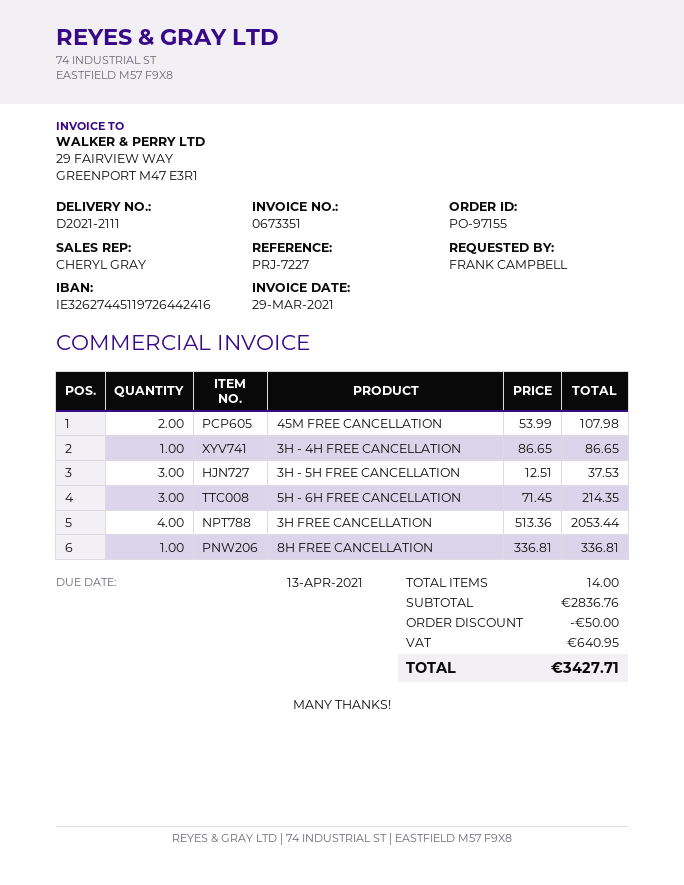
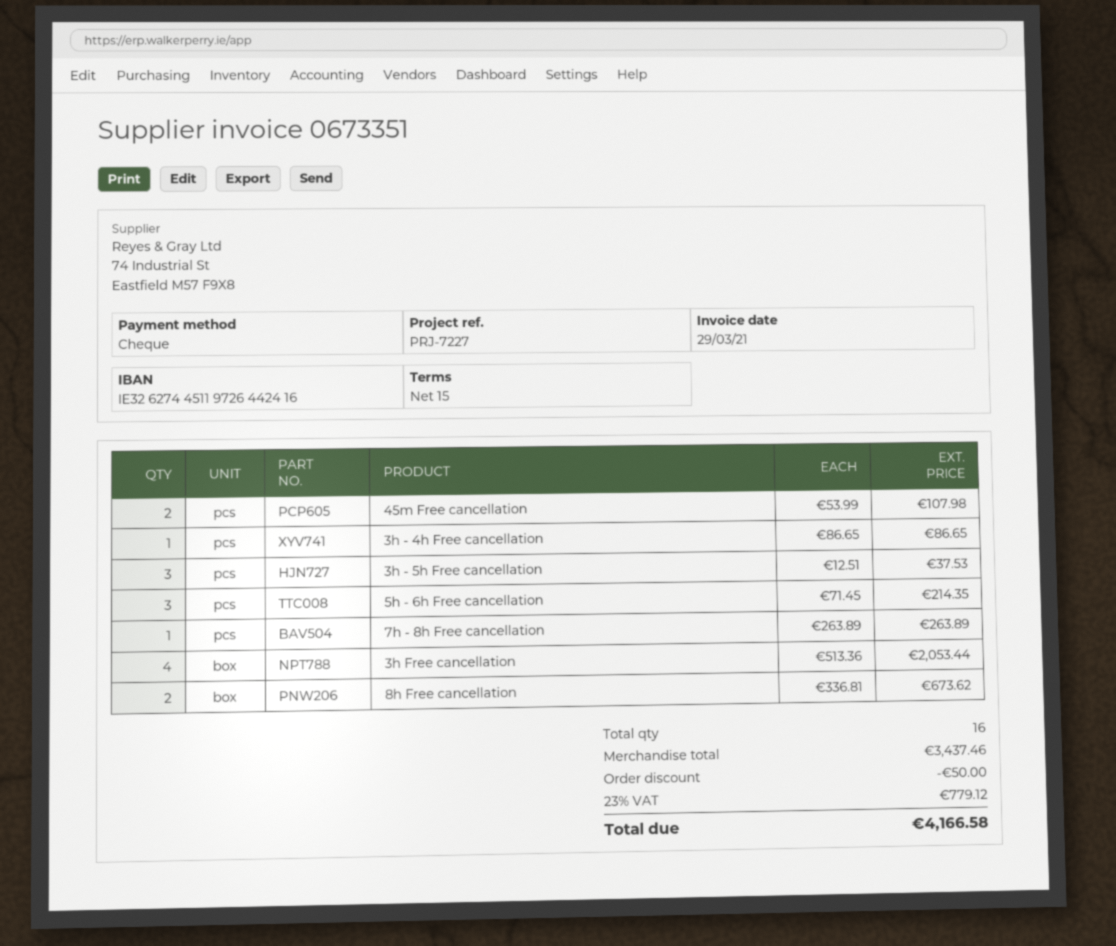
8H FREE CANCELLATION: 1 x 336.81 = 336.81 -> 2 x 336.81 = 673.62
7h - 8h Free cancellation: none -> 1 x 263.89 = 263.89
total quantity: 14 -> 16
subtotal: 2836.76 -> 3437.46
tax: 640.95 -> 779.12
total: 3427.71 -> 4166.58

